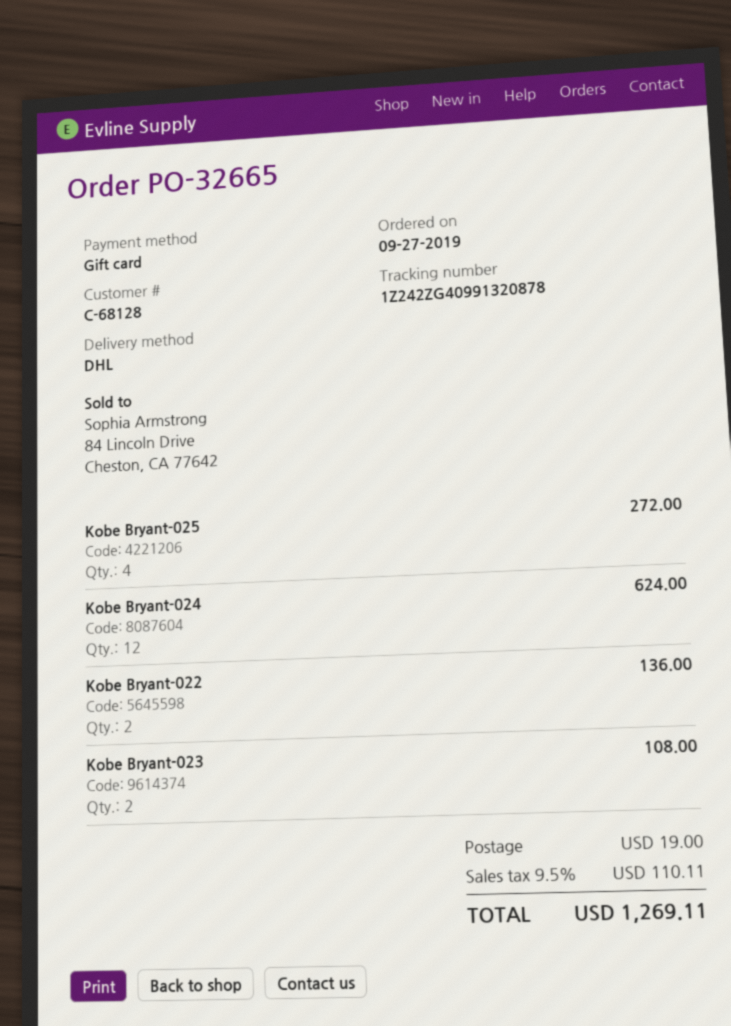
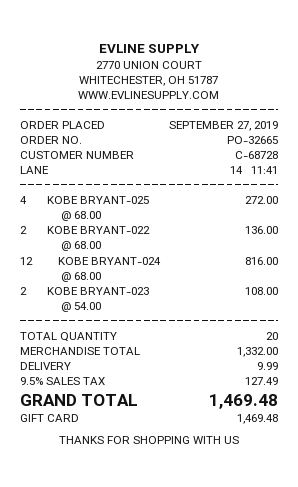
customer number: C-68128 -> C-68728
Kobe Bryant-024: 12 for 624.00 -> 12 for 816.00
shipping: 19.00 -> 9.99
tax: 9.5% = 110.11 -> 9.5% = 127.49
total: 1269.11 -> 1469.48

